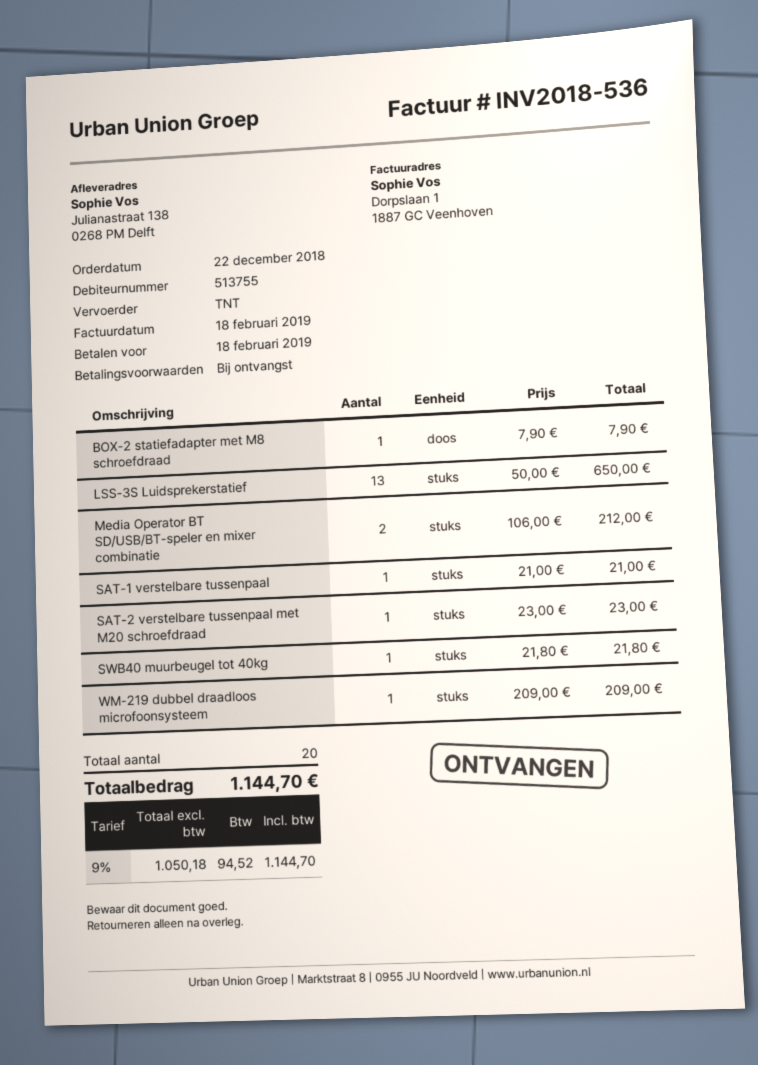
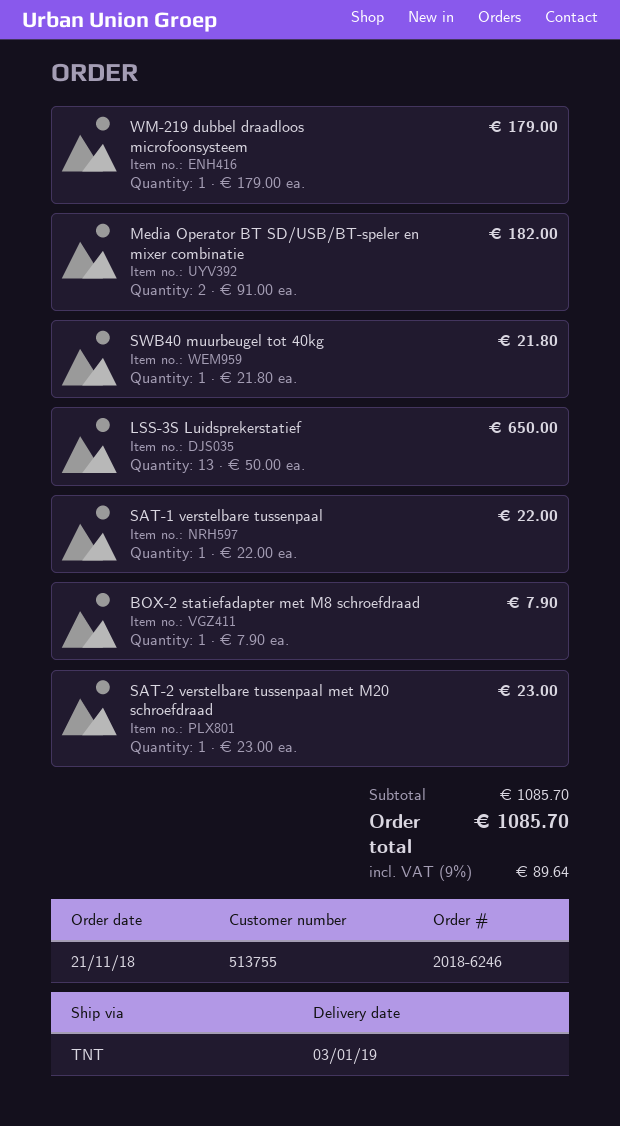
order date: 2018-12-22 -> 2018-11-21
Media Operator BT SD/USB/BT-speler en mixer combinatie: 2 x 106.00 = 212.00 -> 2 x 91.00 = 182.00
SAT-1 verstelbare tussenpaal: 1 x 21.00 = 21.00 -> 1 x 22.00 = 22.00
WM-219 dubbel draadloos microfoonsysteem: 1 x 209.00 = 209.00 -> 1 x 179.00 = 179.00
tax: 9% = 94.52 -> 9% = 89.64
total: 1144.70 -> 1085.70

